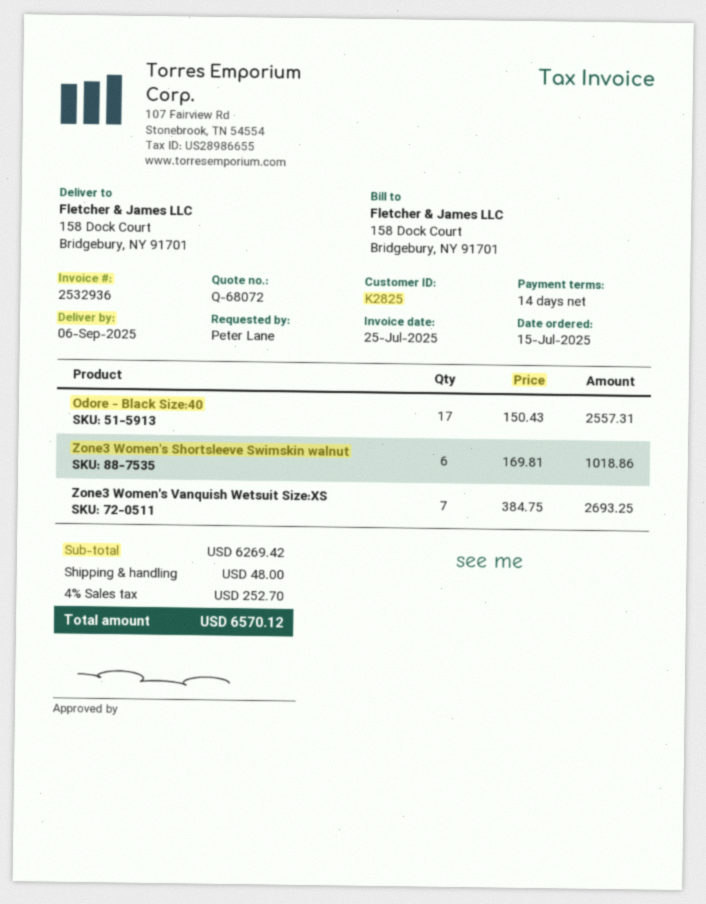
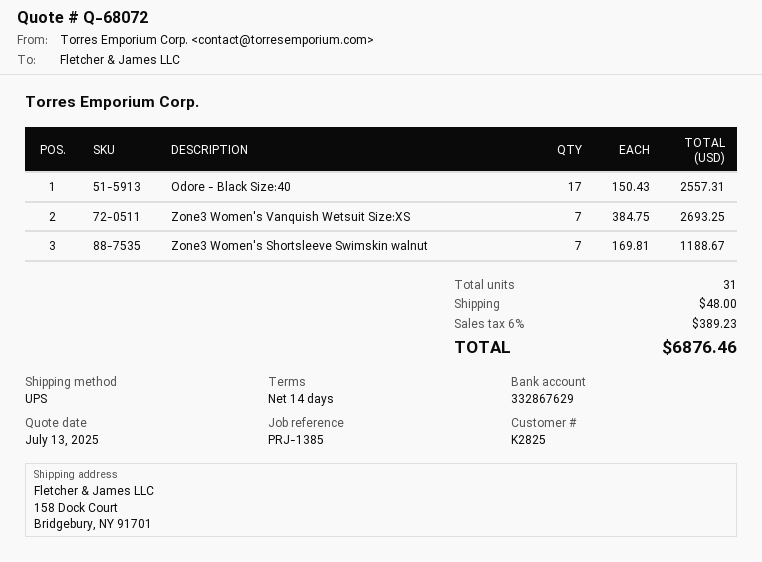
Zone3 Women's Shortsleeve Swimskin walnut: 6 x 169.81 = 1018.86 -> 7 x 169.81 = 1188.67
tax: 4% = 252.70 -> 6% = 389.23
total: 6570.12 -> 6876.46

